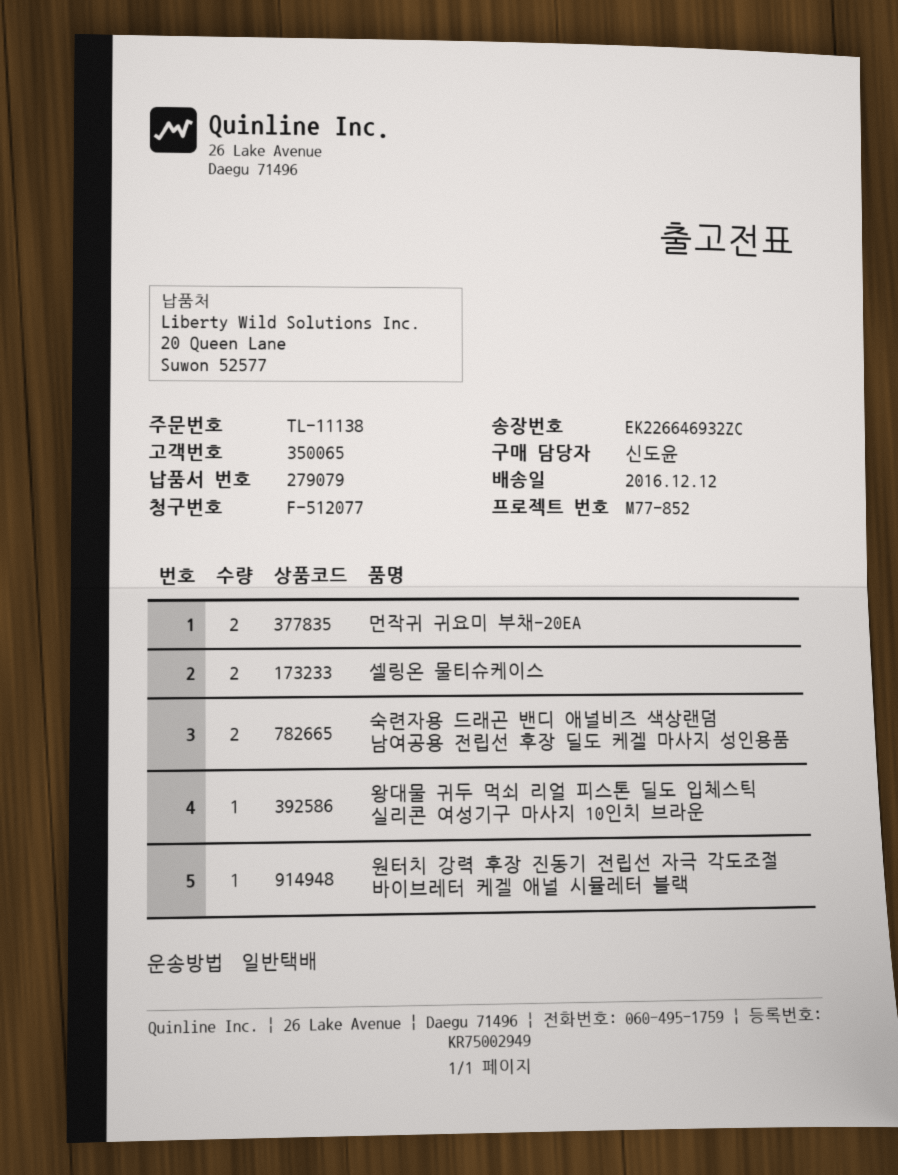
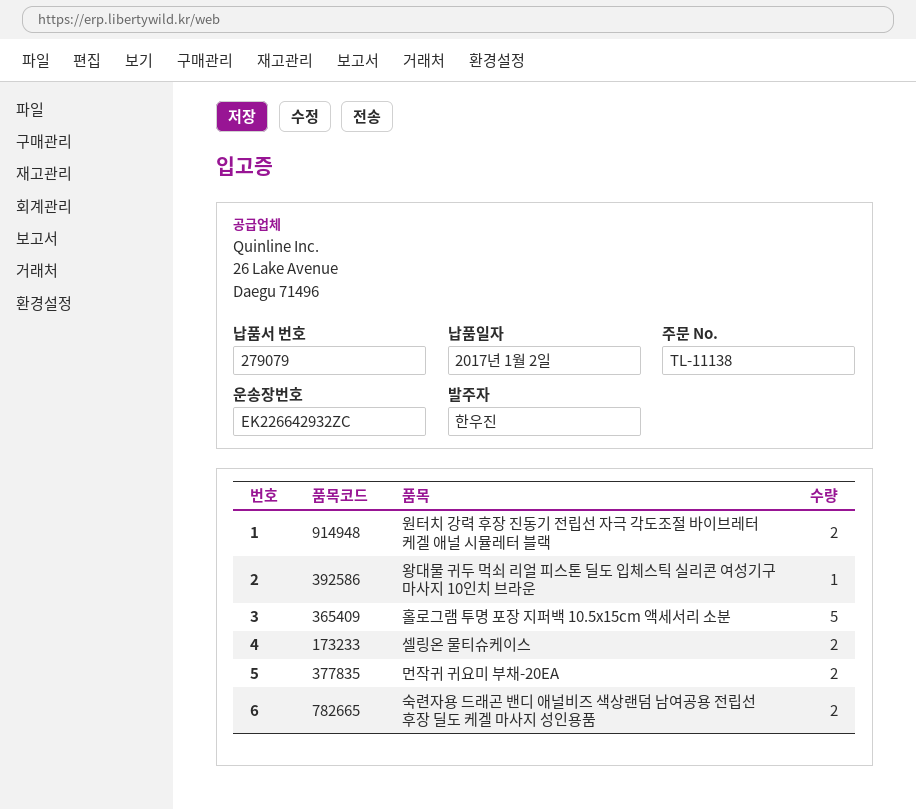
delivery date: 2016-12-12 -> 2017-01-02
ordered by: 신도윤 -> 한우진
tracking number: EK226646932ZC -> EK226642932ZC
원터치 강력 후장 진동기 전립선 자극 각도조절 바이브레터 케겔 애널 시뮬레터 블랙: 1 -> 2
홀로그램 투명 포장 지퍼백 10.5x15cm 액세서리 소분: none -> 5

